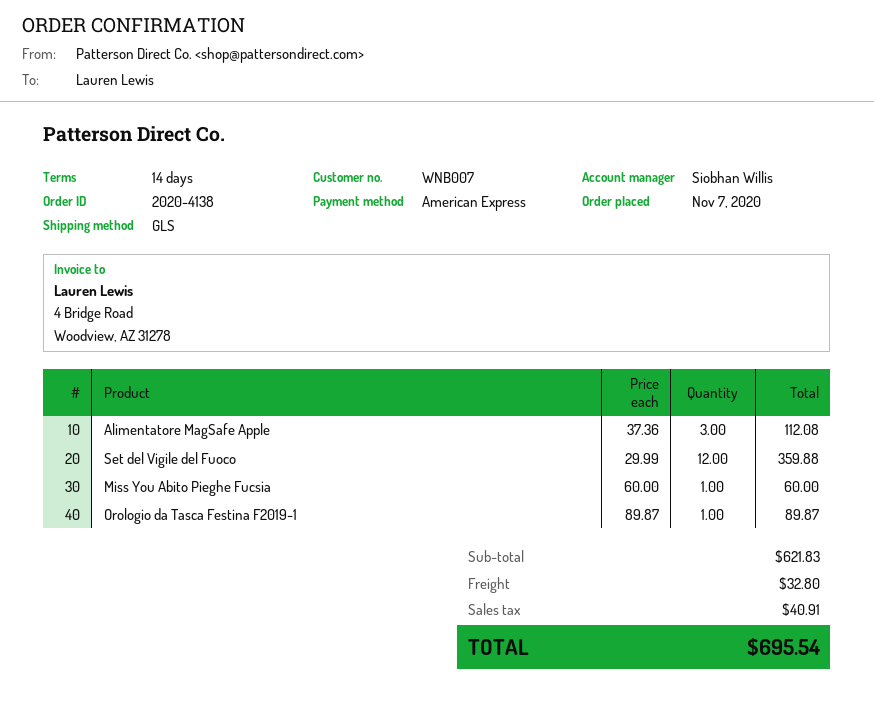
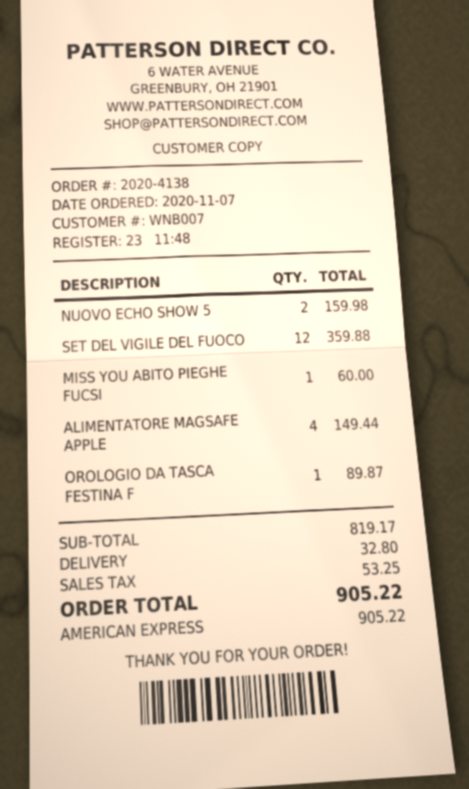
Alimentatore MagSafe Apple: 3 for 112.08 -> 4 for 149.44
NUOVO ECHO SHOW 5: none -> 2 for 159.98
subtotal: 621.83 -> 819.17
tax: 40.91 -> 53.25
total: 695.54 -> 905.22

